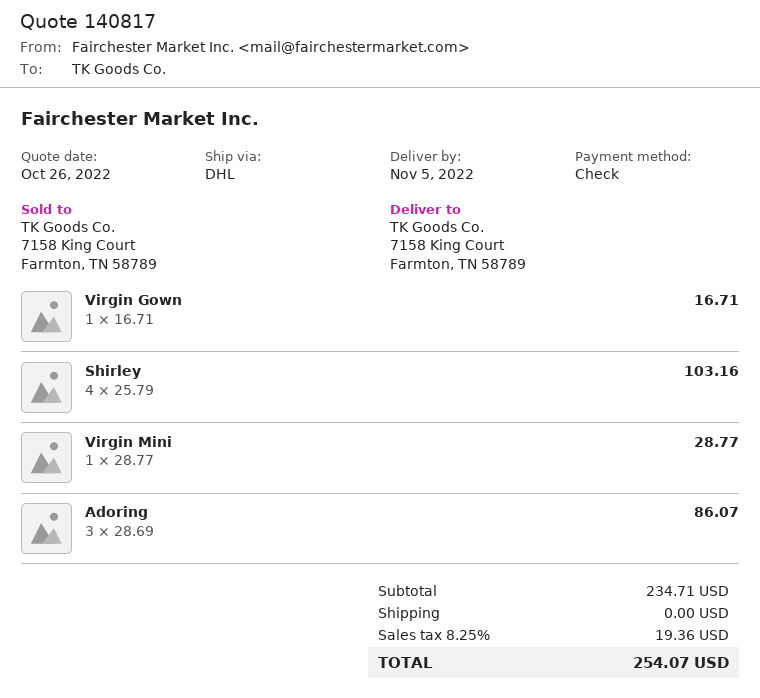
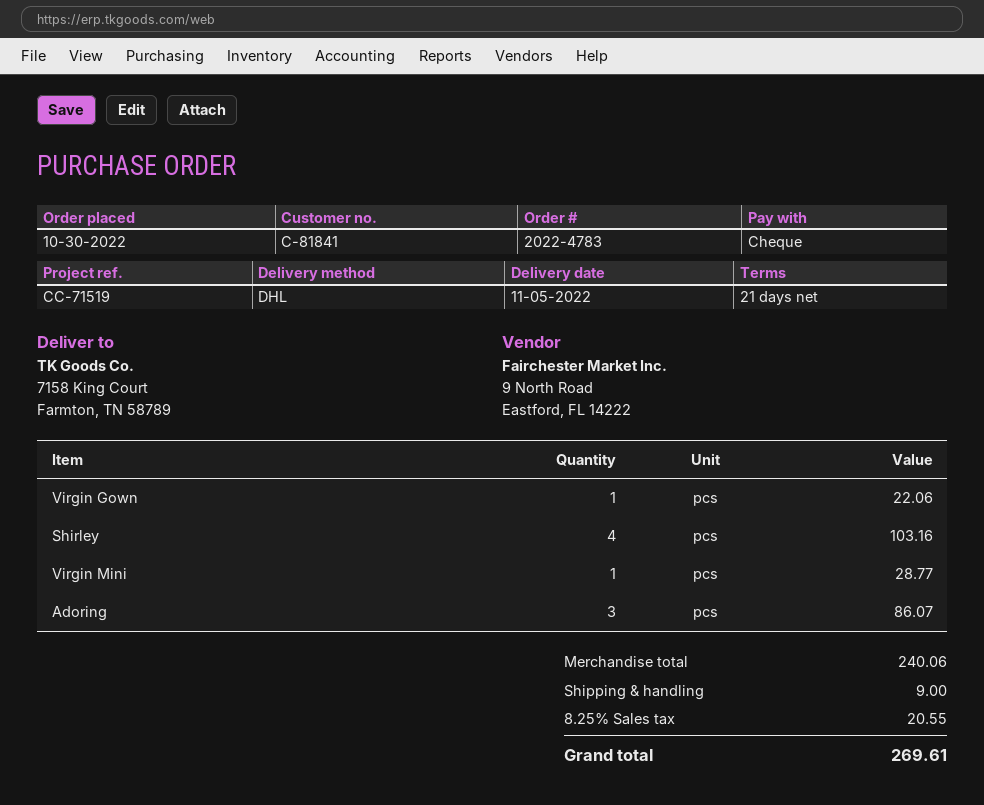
Virgin Gown: 1 for 16.71 -> 1 for 22.06
subtotal: 234.71 -> 240.06
shipping: 0.00 -> 9.00
tax: 8.25% = 19.36 -> 8.25% = 20.55
total: 254.07 -> 269.61

